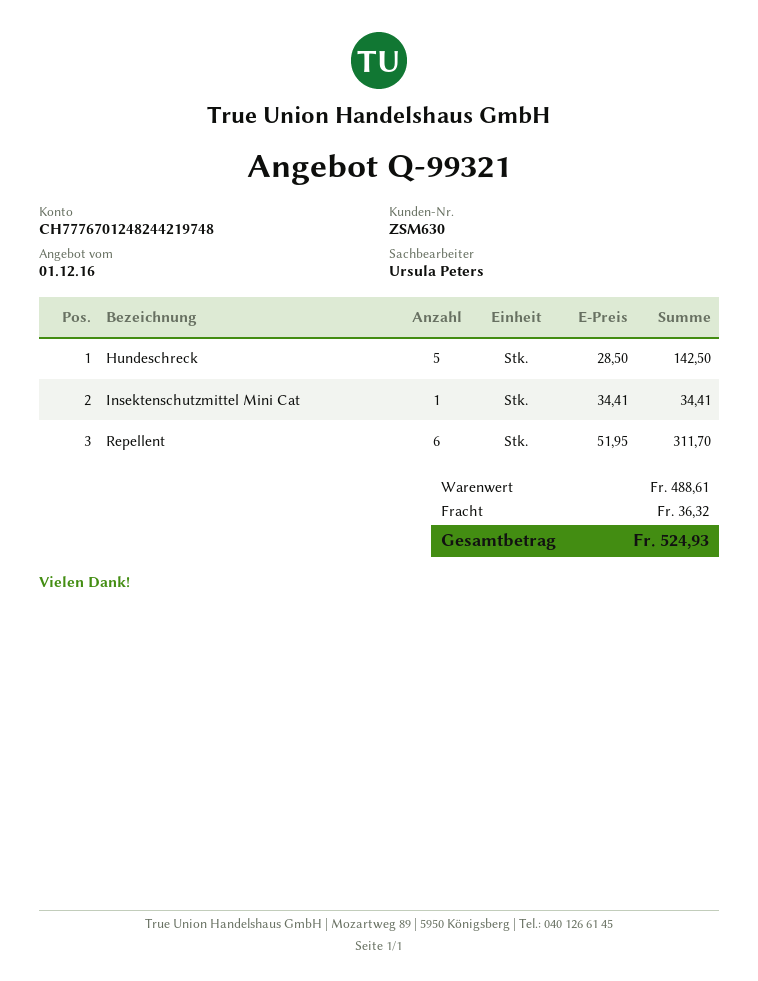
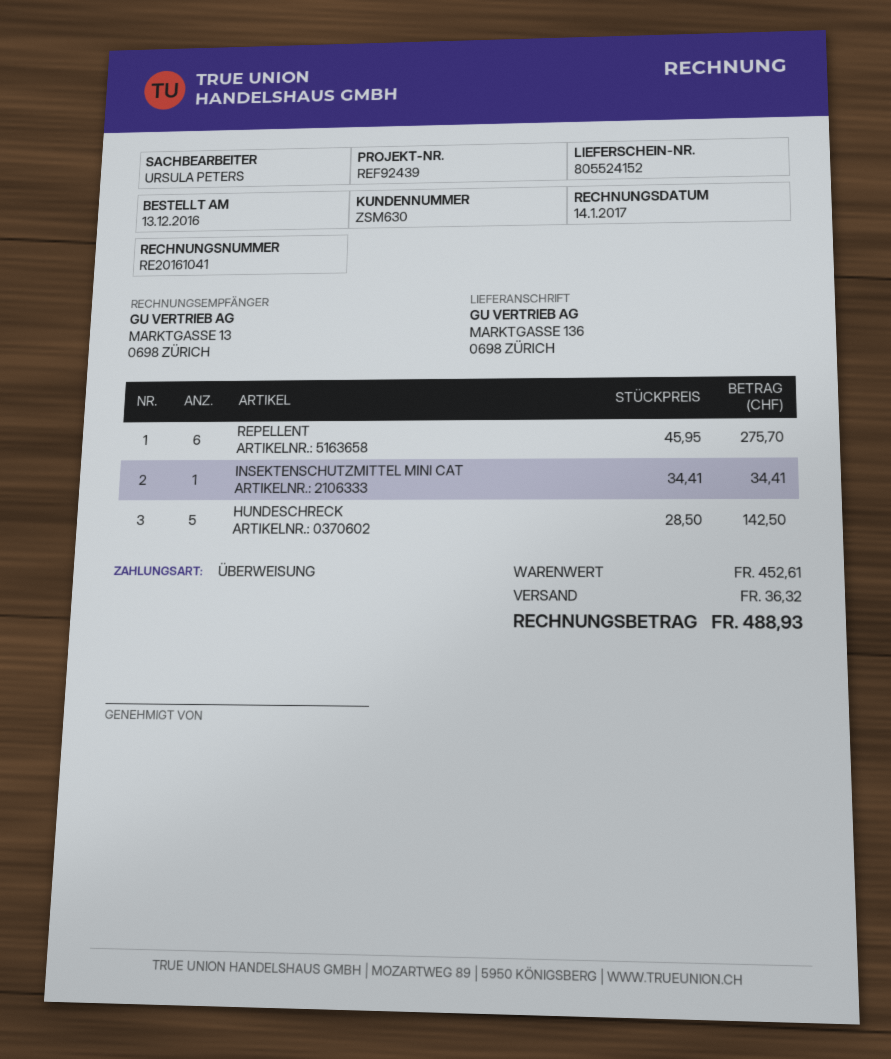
Repellent: 6 x 51.95 = 311.70 -> 6 x 45.95 = 275.70
subtotal: 488.61 -> 452.61
total: 524.93 -> 488.93

